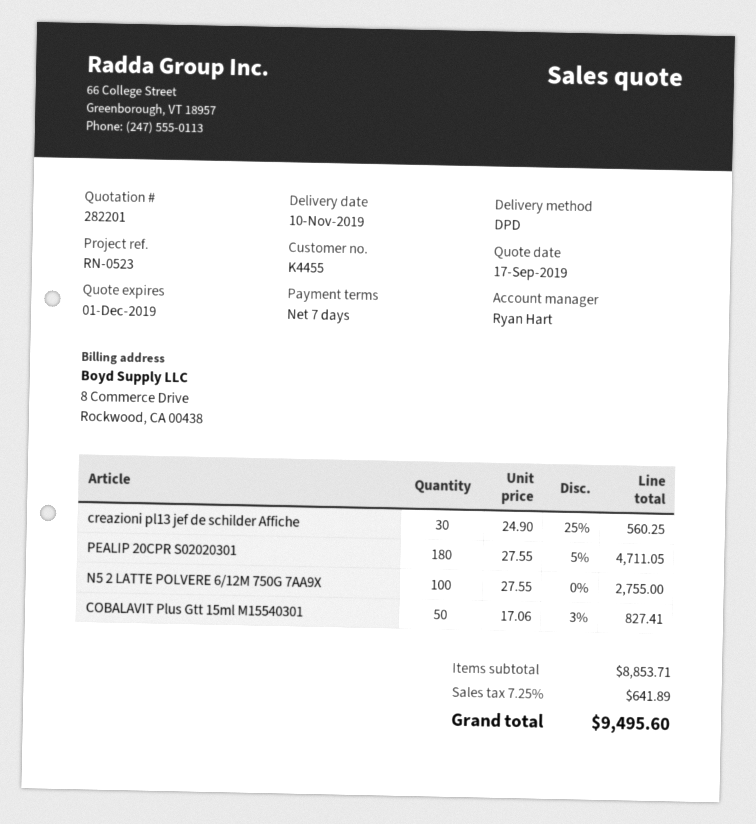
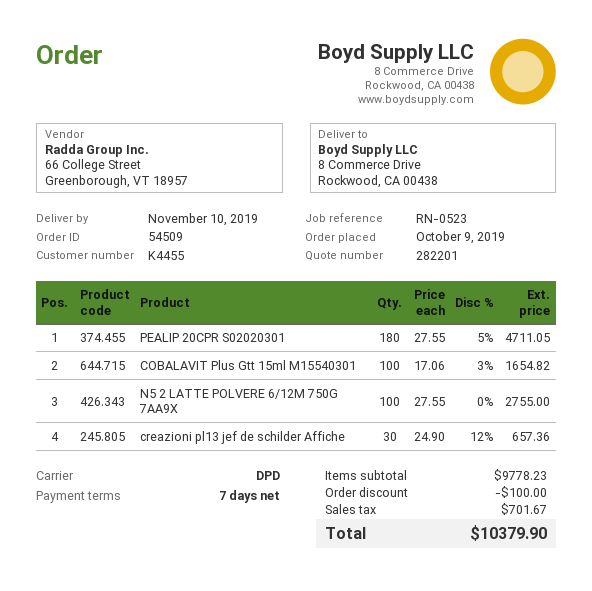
creazioni pl13 jef de schilder Affiche: 30 x 24.90 - 25% = 560.25 -> 30 x 24.90 - 12% = 657.36
COBALAVIT Plus Gtt 15ml M15540301: 50 x 17.06 - 3% = 827.41 -> 100 x 17.06 - 3% = 1654.82
subtotal: 8853.71 -> 9778.23
discount: none -> 100.00
tax: 641.89 -> 701.67
total: 9495.60 -> 10379.90

